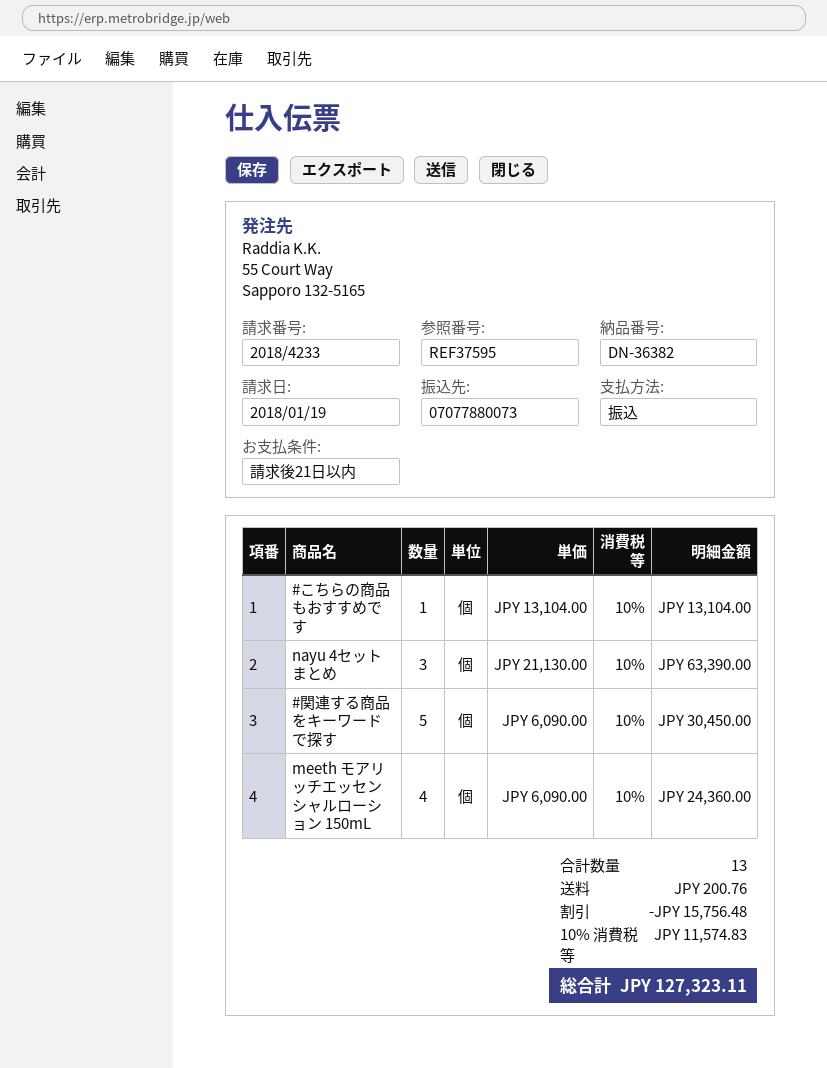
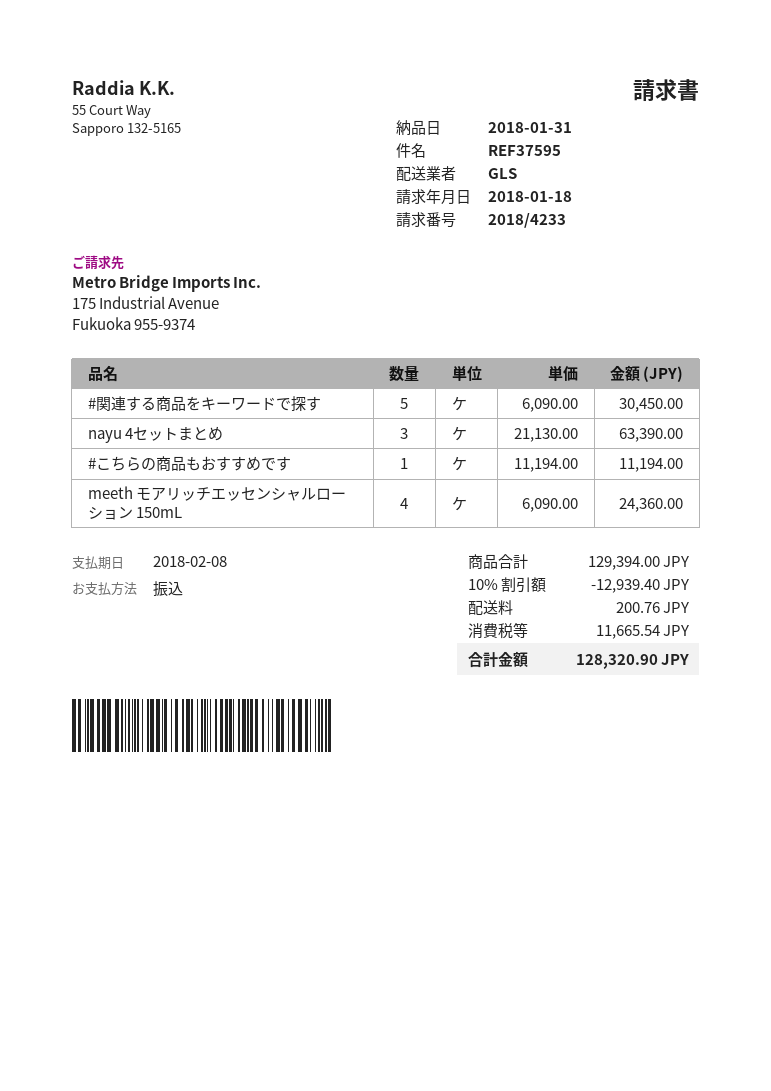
invoice date: 2018-01-19 -> 2018-01-18
#こちらの商品もおすすめです: 1 x 13104.00 = 13104.00 -> 1 x 11194.00 = 11194.00
discount: 15756.48 -> 12939.40
tax: 11574.83 -> 11665.54
total: 127323.11 -> 128320.90

